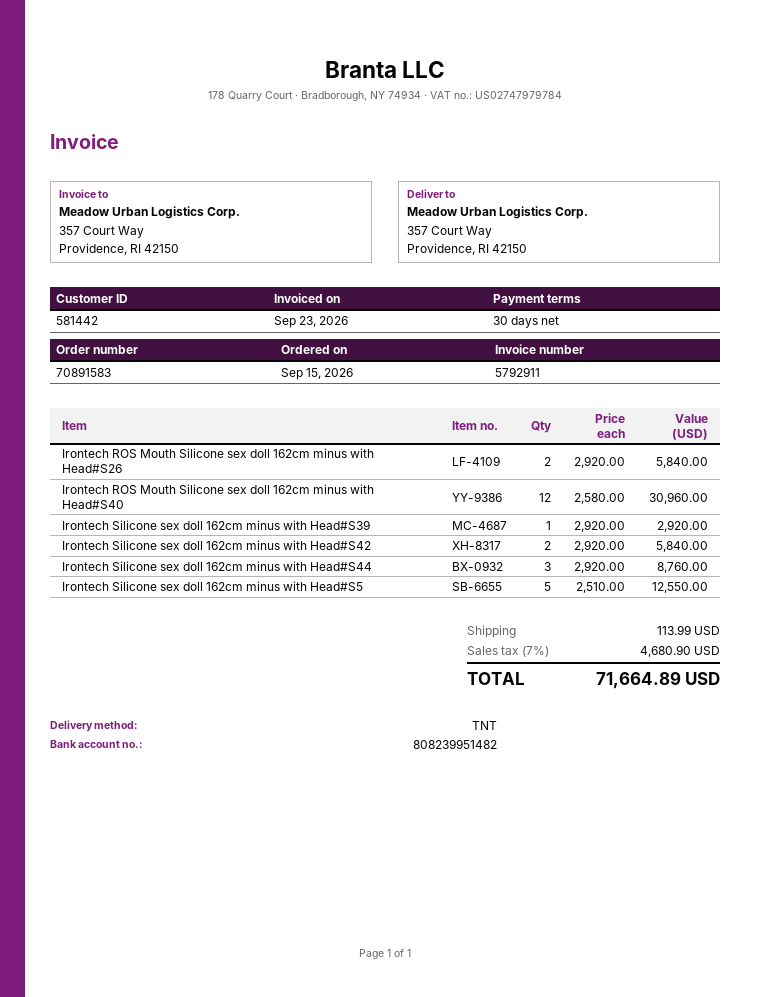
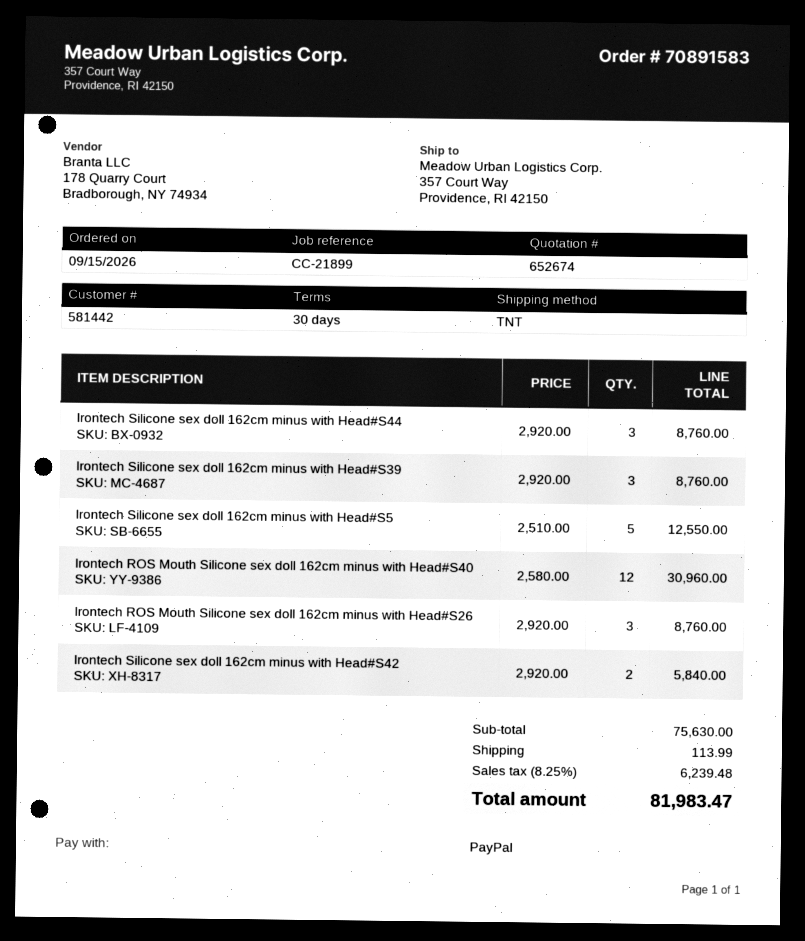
Irontech ROS Mouth Silicone sex doll 162cm minus with Head#S26: 2 x 2920.00 = 5840.00 -> 3 x 2920.00 = 8760.00
Irontech Silicone sex doll 162cm minus with Head#S39: 1 x 2920.00 = 2920.00 -> 3 x 2920.00 = 8760.00
tax: 7% = 4680.90 -> 8.25% = 6239.48
total: 71664.89 -> 81983.47

